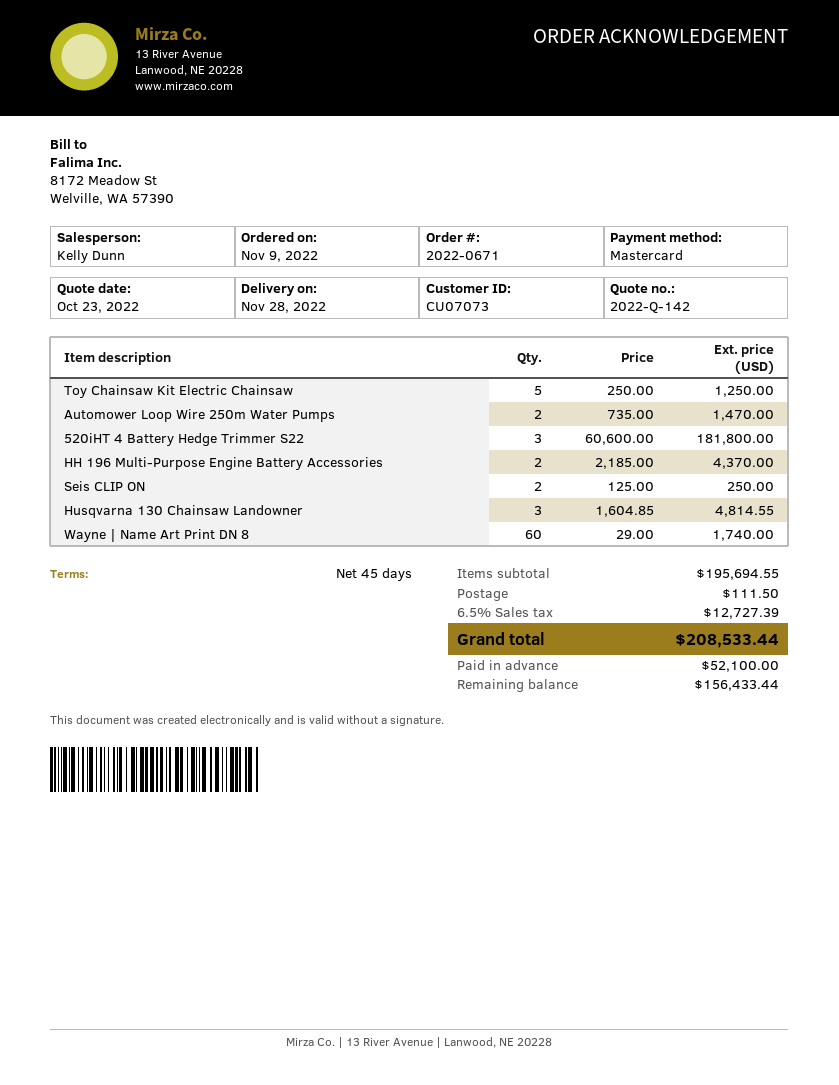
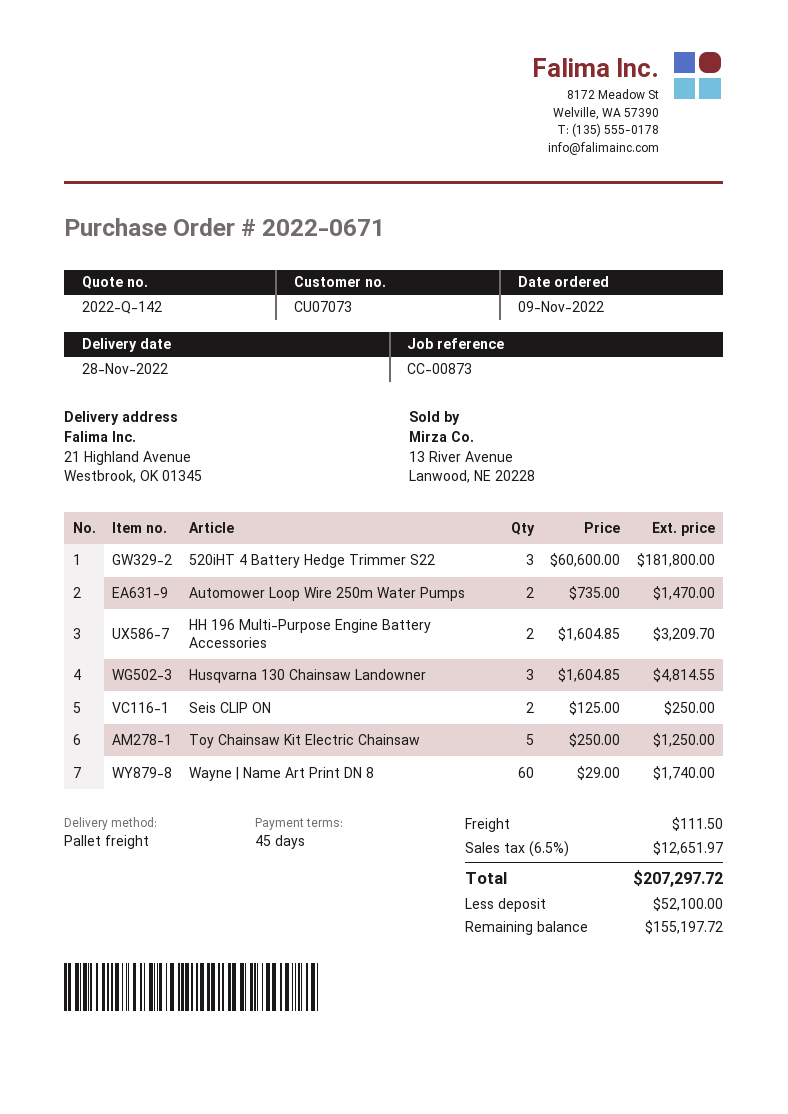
HH 196 Multi-Purpose Engine Battery Accessories: 2 x 2185.00 = 4370.00 -> 2 x 1604.85 = 3209.70
tax: 6.5% = 12727.39 -> 6.5% = 12651.97
total: 208533.44 -> 207297.72
balance: 156433.44 -> 155197.72

